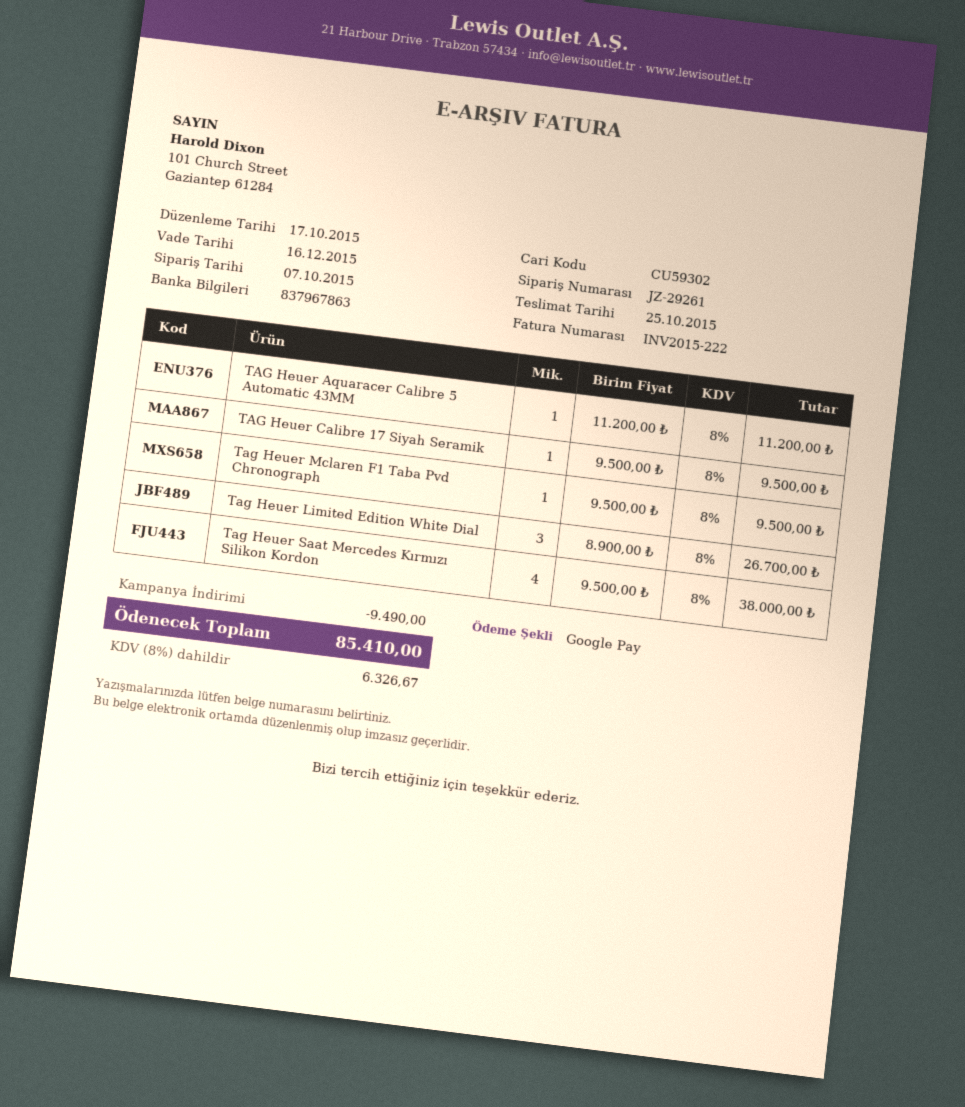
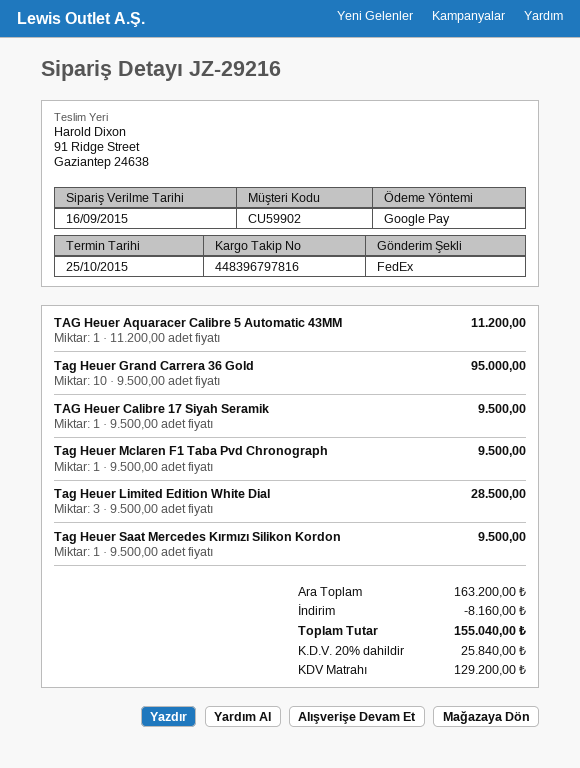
order number: JZ-29261 -> JZ-29216
order date: 2015-10-07 -> 2015-09-16
customer number: CU59302 -> CU59902
Tag Heuer Limited Edition White Dial: 3 x 8900.00 = 26700.00 -> 3 x 9500.00 = 28500.00
Tag Heuer Saat Mercedes Kırmızı Silikon Kordon: 4 x 9500.00 = 38000.00 -> 1 x 9500.00 = 9500.00
Tag Heuer Grand Carrera 36 Gold: none -> 10 x 9500.00 = 95000.00
discount: 9490.00 -> 8160.00
tax: 8% = 6326.67 -> 20% = 25840.00
total: 85410.00 -> 155040.00

